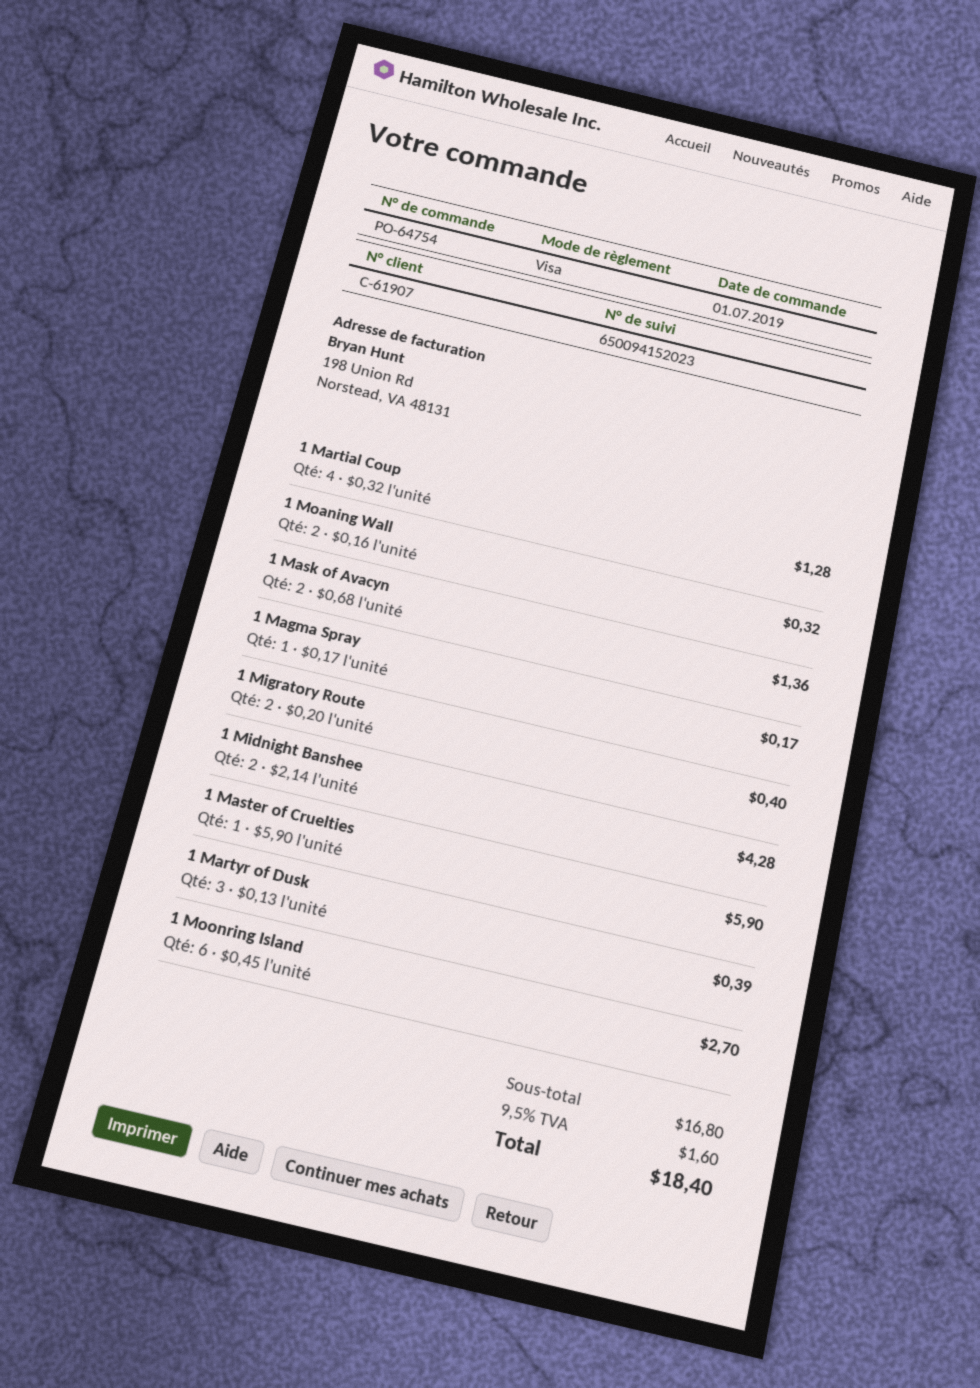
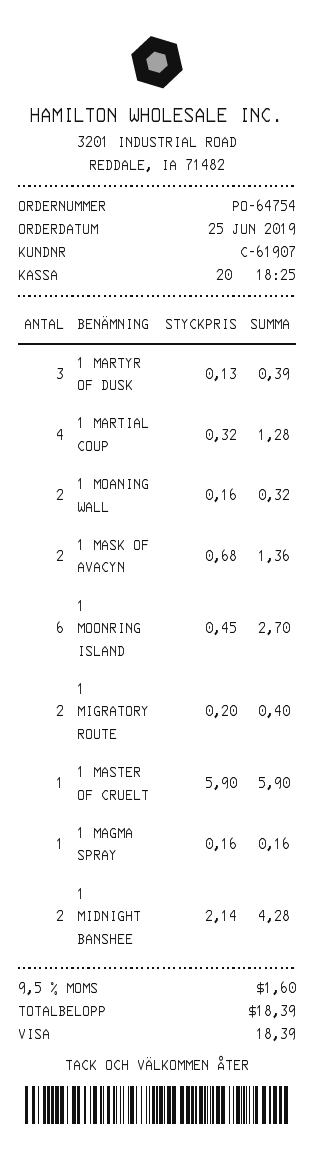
order date: 2019-07-01 -> 2019-06-25
1 Magma Spray: 1 x 0.17 = 0.17 -> 1 x 0.16 = 0.16
total: 18.40 -> 18.39

